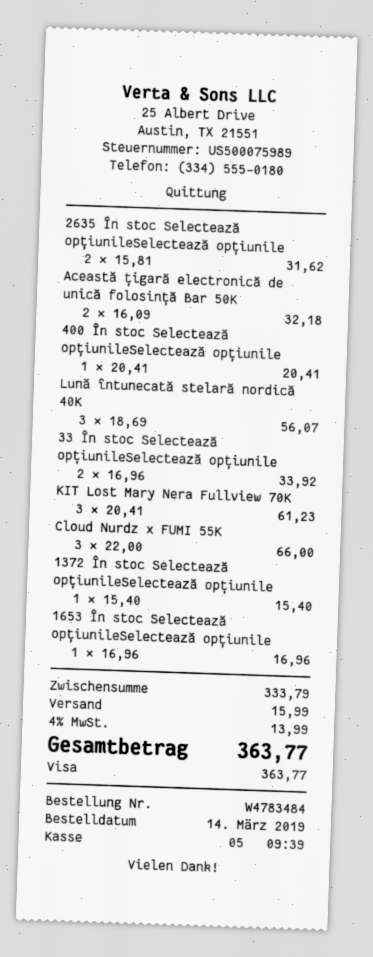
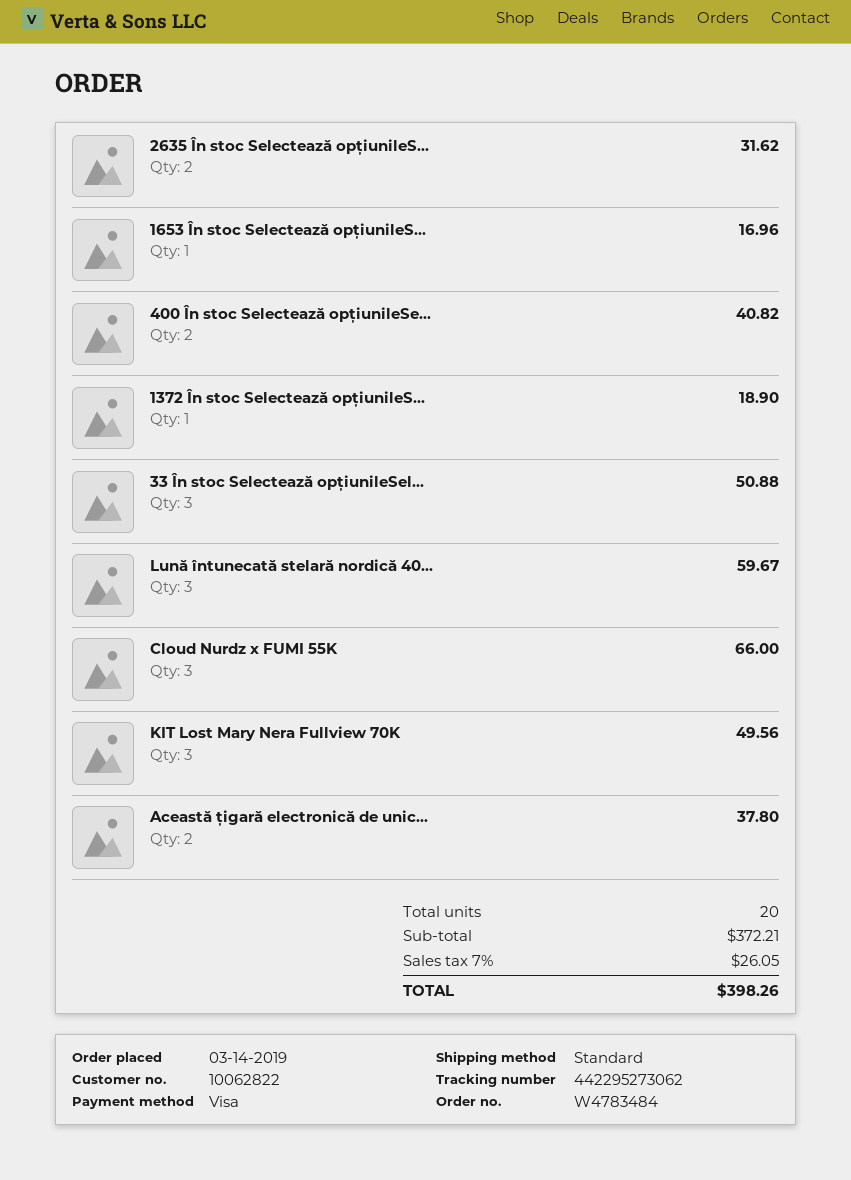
Această țigară electronică de unică folosință Bar 50K: 2 for 32.18 -> 2 for 37.80
400 În stoc Selectează opțiunileSelectează opțiunile: 1 for 20.41 -> 2 for 40.82
Lună întunecată stelară nordică 40K: 3 for 56.07 -> 3 for 59.67
33 În stoc Selectează opțiunileSelectează opțiunile: 2 for 33.92 -> 3 for 50.88
KIT Lost Mary Nera Fullview 70K: 3 for 61.23 -> 3 for 49.56
1372 În stoc Selectează opțiunileSelectează opțiunile: 1 for 15.40 -> 1 for 18.90
subtotal: 333.79 -> 372.21
shipping: 15.99 -> none
tax: 4% = 13.99 -> 7% = 26.05
total: 363.77 -> 398.26

